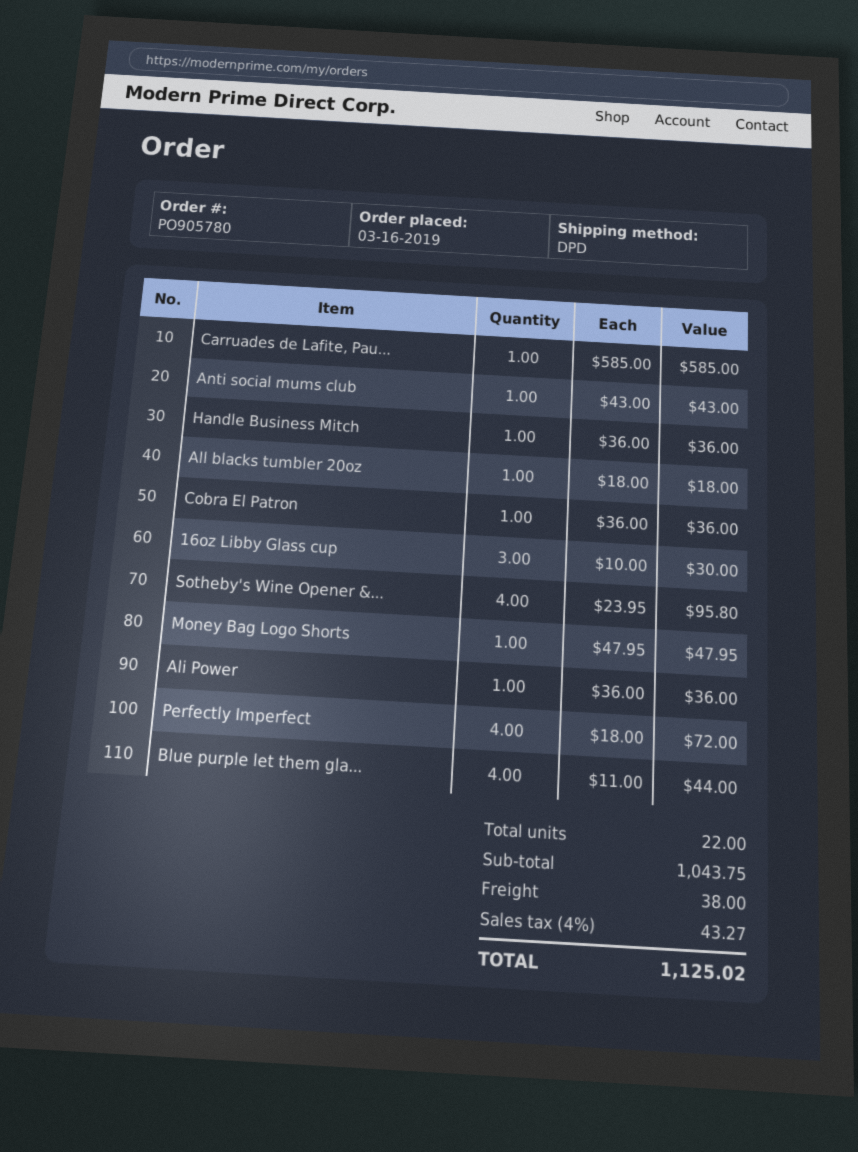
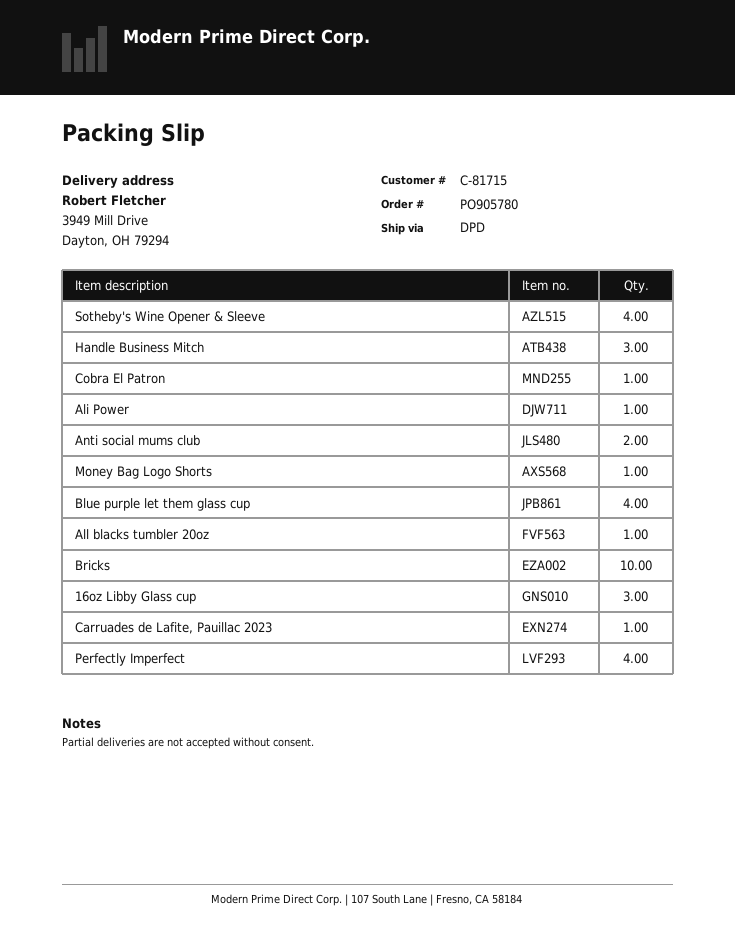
Anti social mums club: 1 -> 2
Handle Business Mitch: 1 -> 3
Bricks: none -> 10

